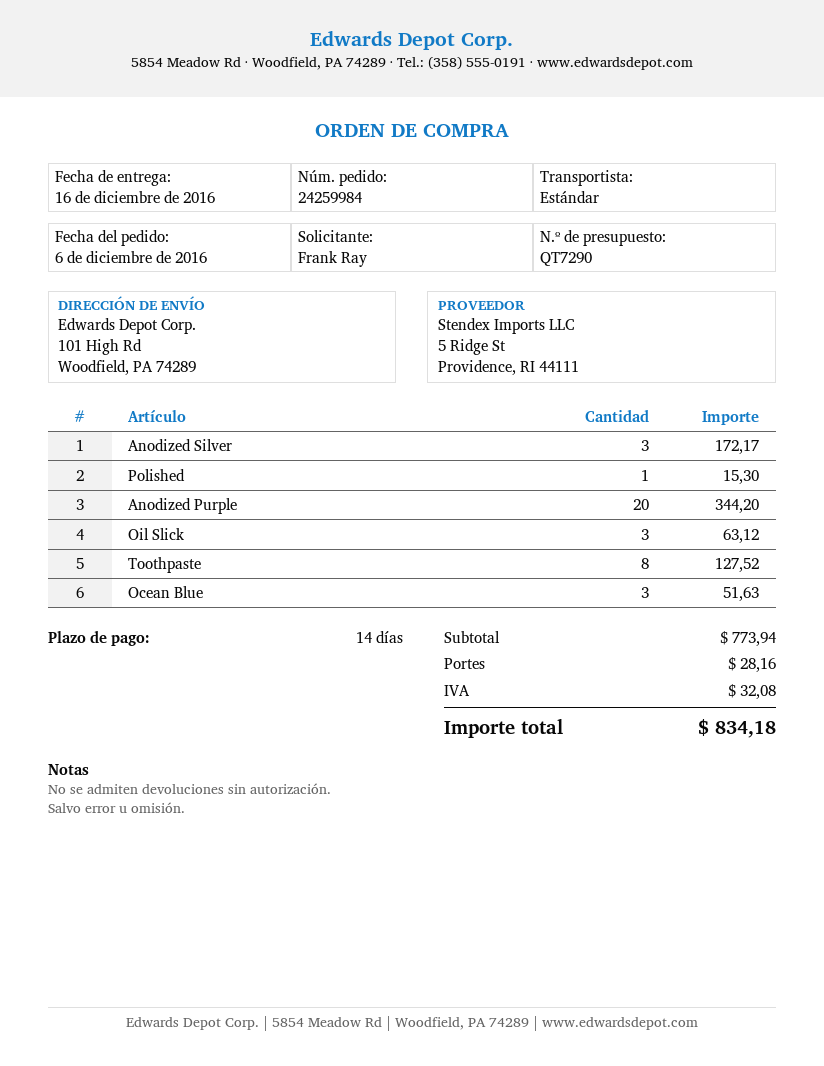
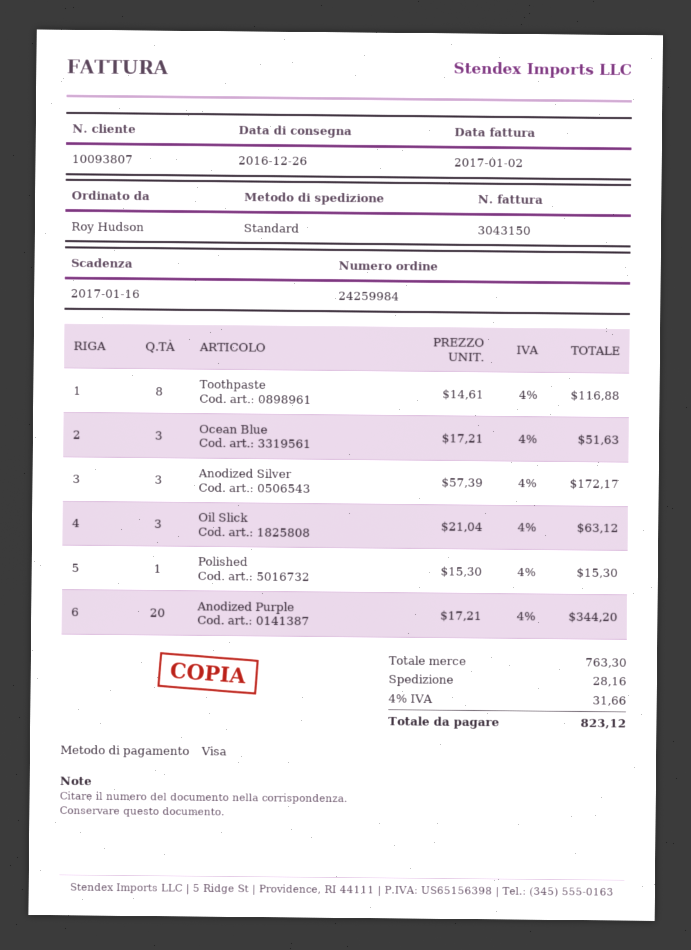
delivery date: 2016-12-16 -> 2016-12-26
ordered by: Frank Ray -> Roy Hudson
Toothpaste: 8 for 127.52 -> 8 for 116.88
subtotal: 773.94 -> 763.30
tax: 32.08 -> 31.66
total: 834.18 -> 823.12

